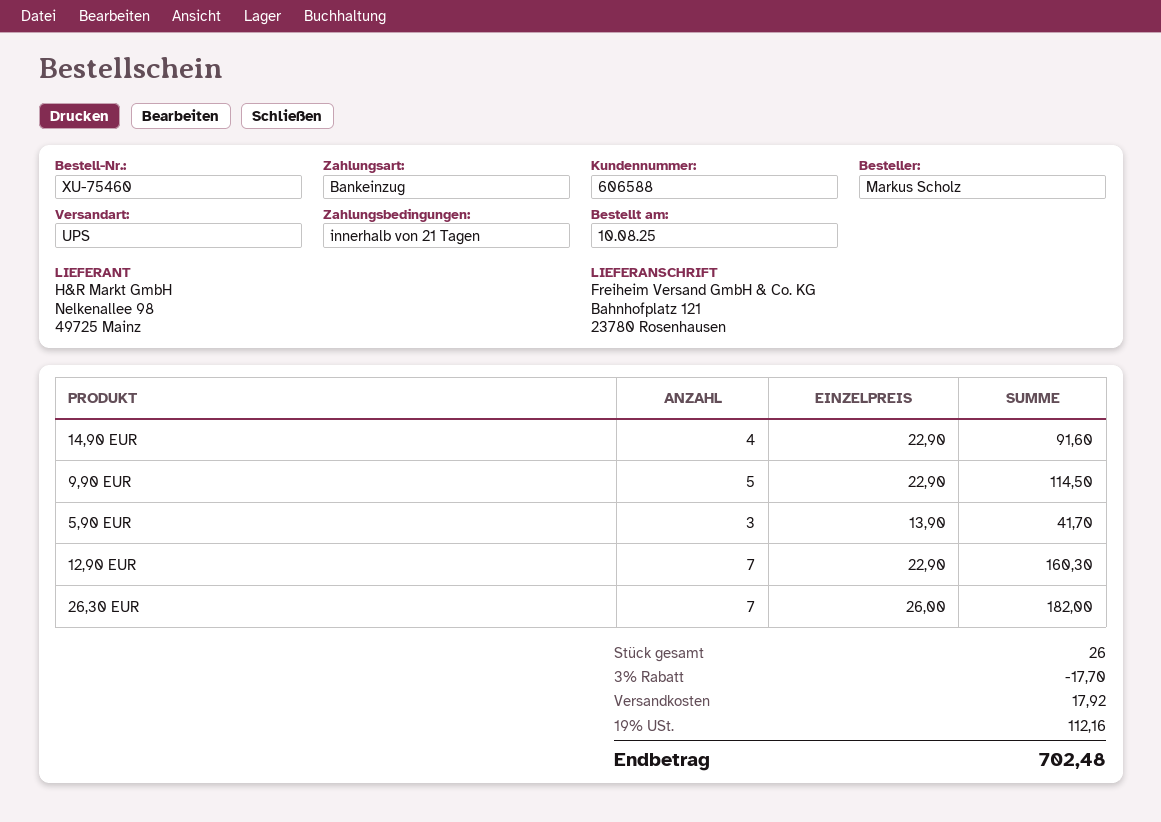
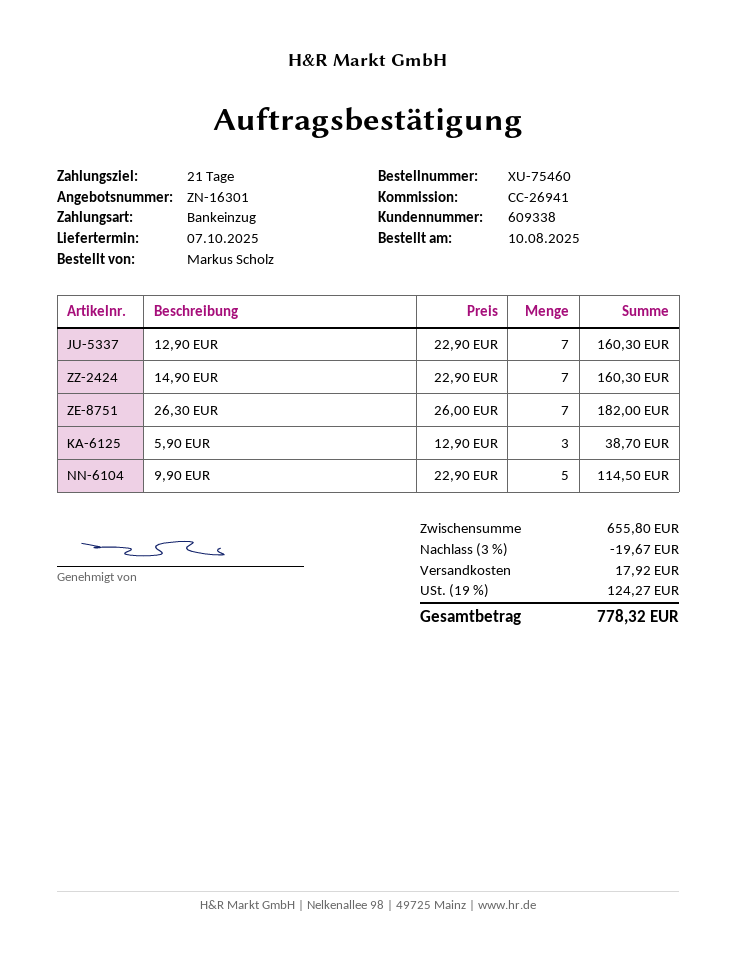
customer number: 606588 -> 609338
14,90 EUR: 4 x 22.90 = 91.60 -> 7 x 22.90 = 160.30
5,90 EUR: 3 x 13.90 = 41.70 -> 3 x 12.90 = 38.70
discount: 3% = 17.70 -> 3% = 19.67
tax: 19% = 112.16 -> 19% = 124.27
total: 702.48 -> 778.32

